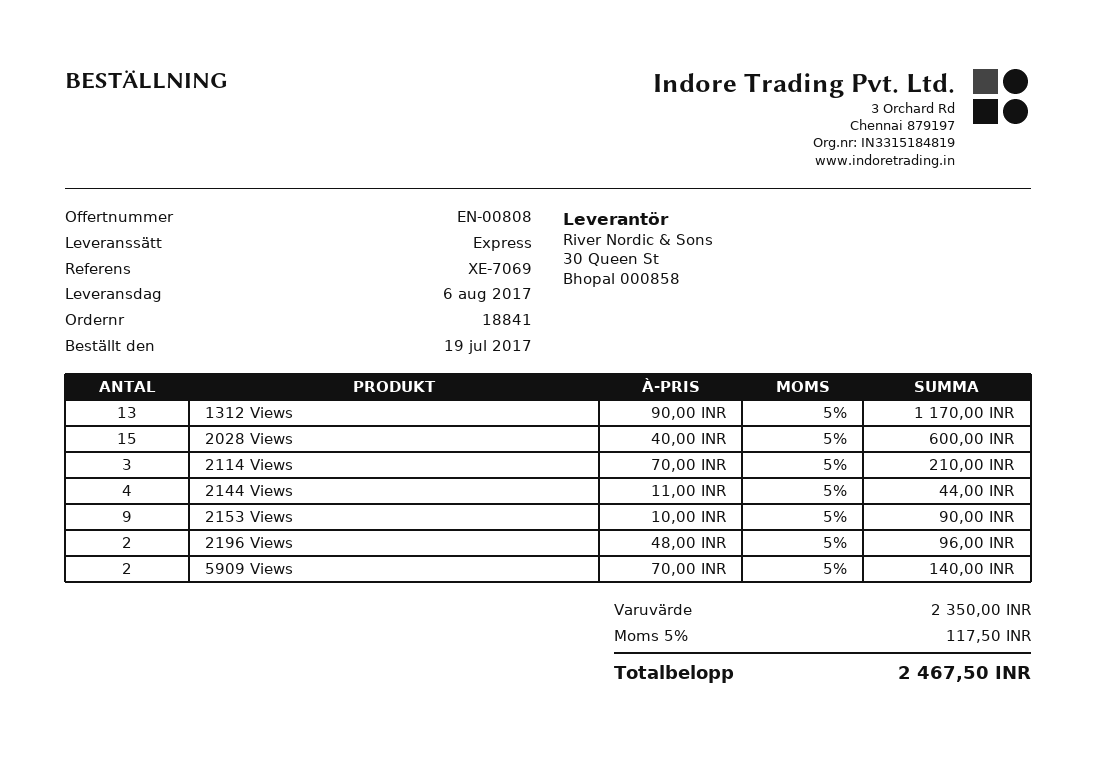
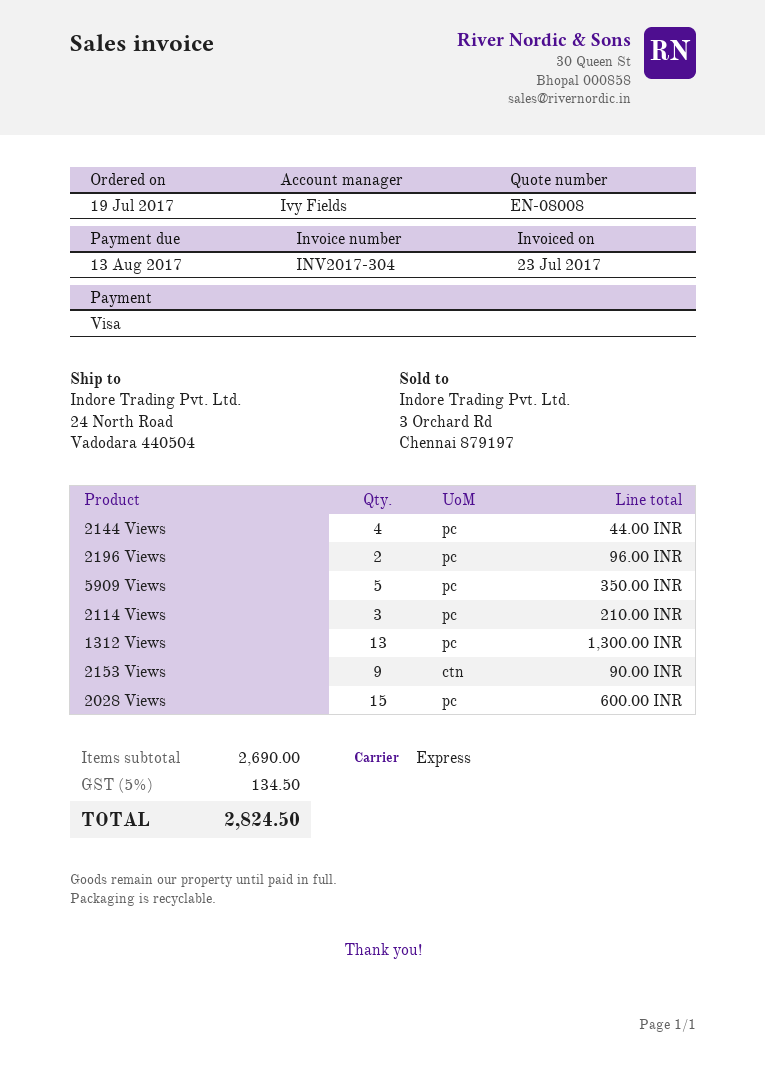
quote number: EN-00808 -> EN-08008
1312 Views: 13 for 1170.00 -> 13 for 1300.00
5909 Views: 2 for 140.00 -> 5 for 350.00
subtotal: 2350.00 -> 2690.00
tax: 5% = 117.50 -> 5% = 134.50
total: 2467.50 -> 2824.50

